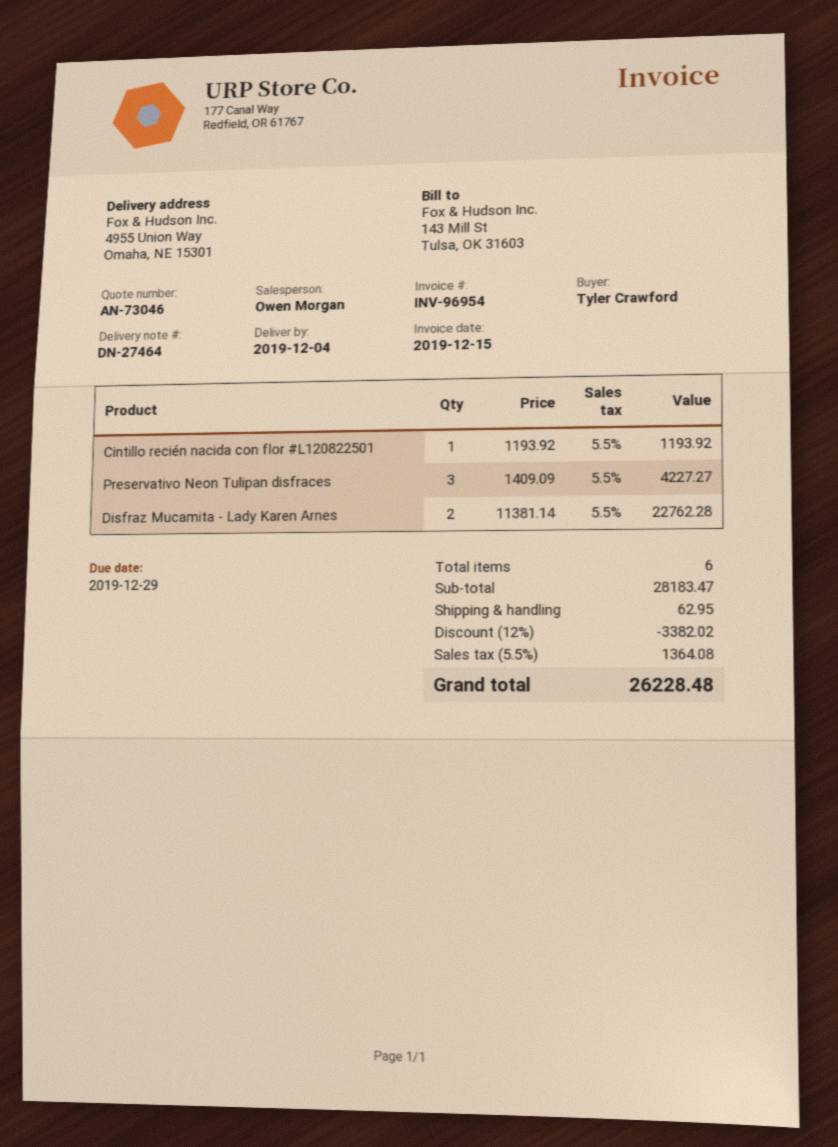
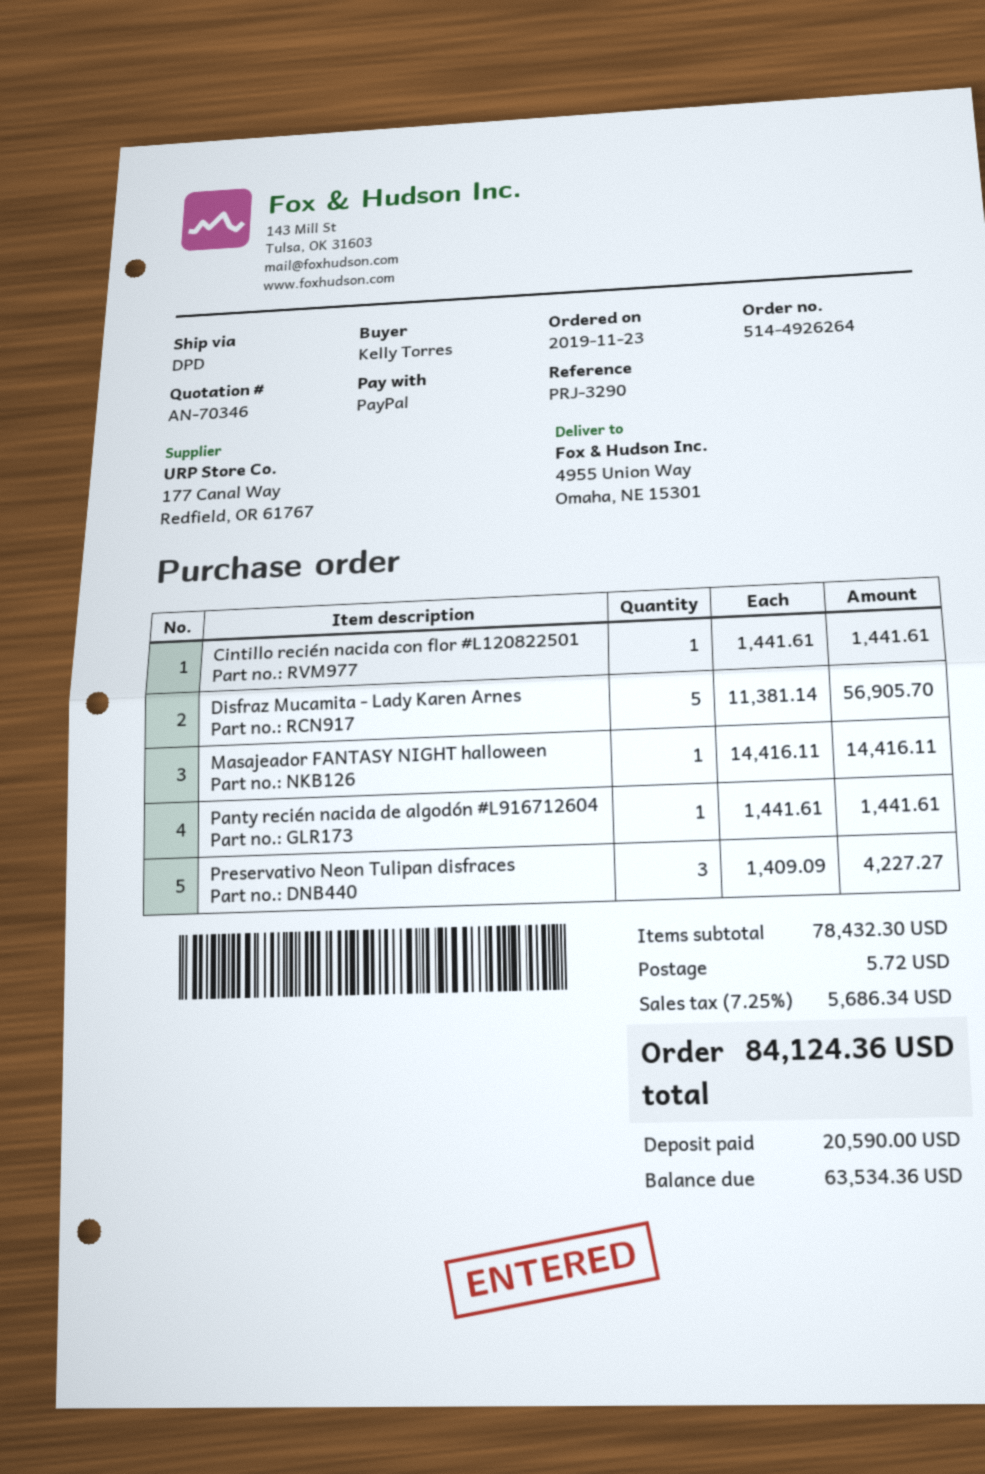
quote number: AN-73046 -> AN-70346
ordered by: Tyler Crawford -> Kelly Torres
Cintillo recién nacida con flor #L120822501: 1 x 1193.92 = 1193.92 -> 1 x 1441.61 = 1441.61
Disfraz Mucamita - Lady Karen Arnes: 2 x 11381.14 = 22762.28 -> 5 x 11381.14 = 56905.70
Masajeador FANTASY NIGHT halloween: none -> 1 x 14416.11 = 14416.11
Panty recién nacida de algodón #L916712604: none -> 1 x 1441.61 = 1441.61
subtotal: 28183.47 -> 78432.30
discount: 12% = 3382.02 -> none
shipping: 62.95 -> 5.72
tax: 5.5% = 1364.08 -> 7.25% = 5686.34
total: 26228.48 -> 84124.36

